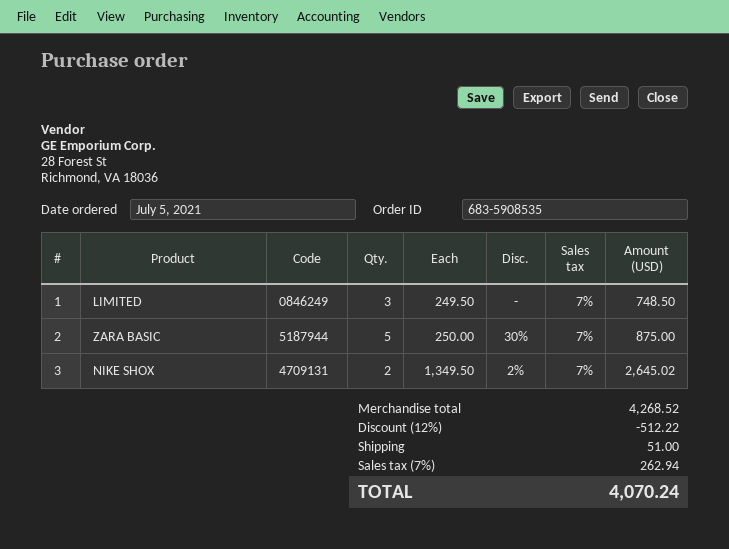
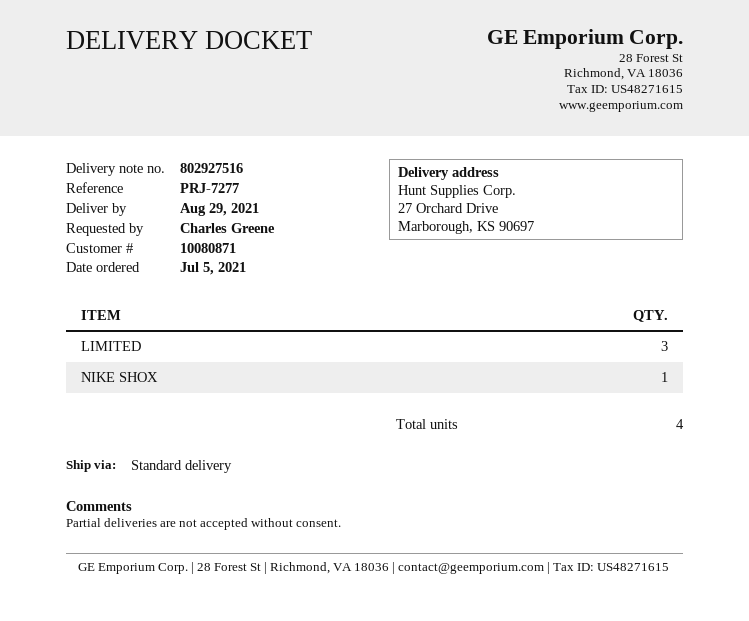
ZARA BASIC: 5 -> none
NIKE SHOX: 2 -> 1

